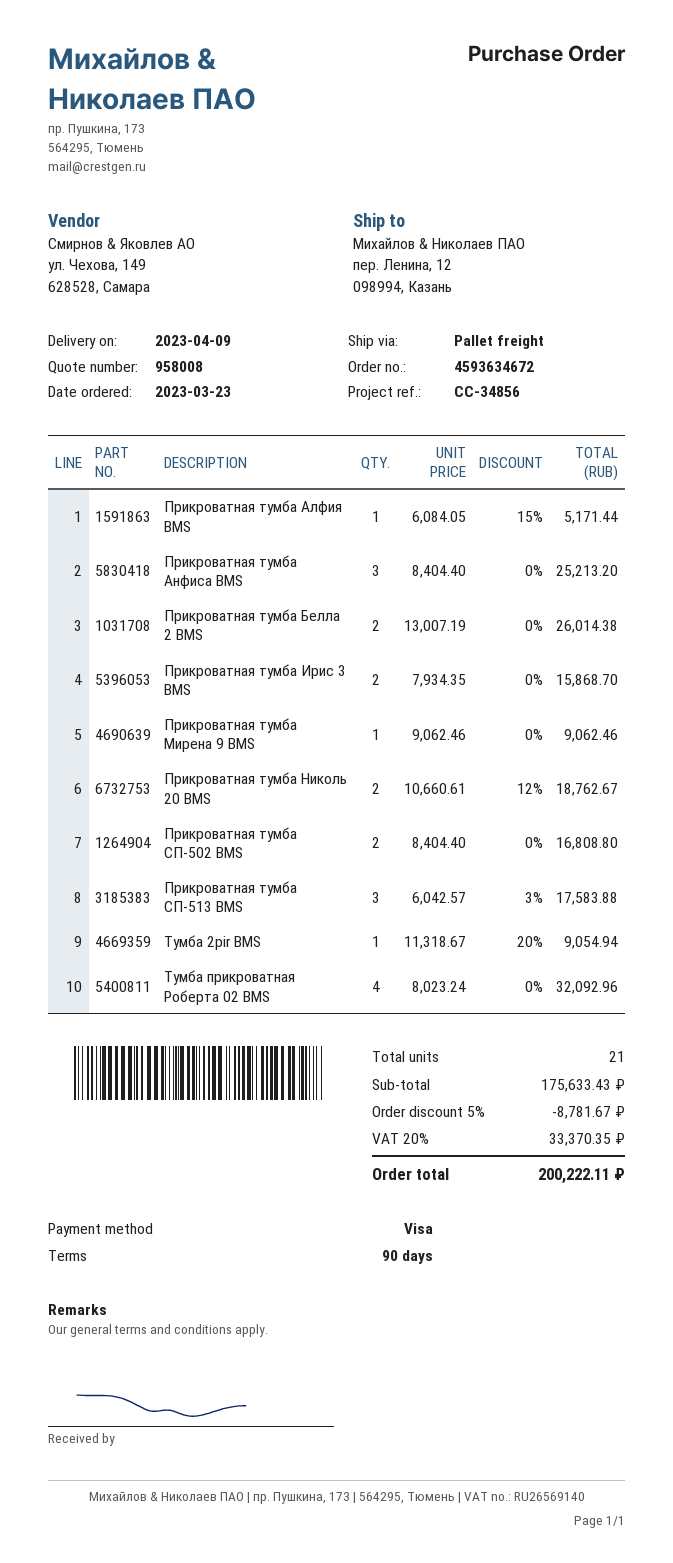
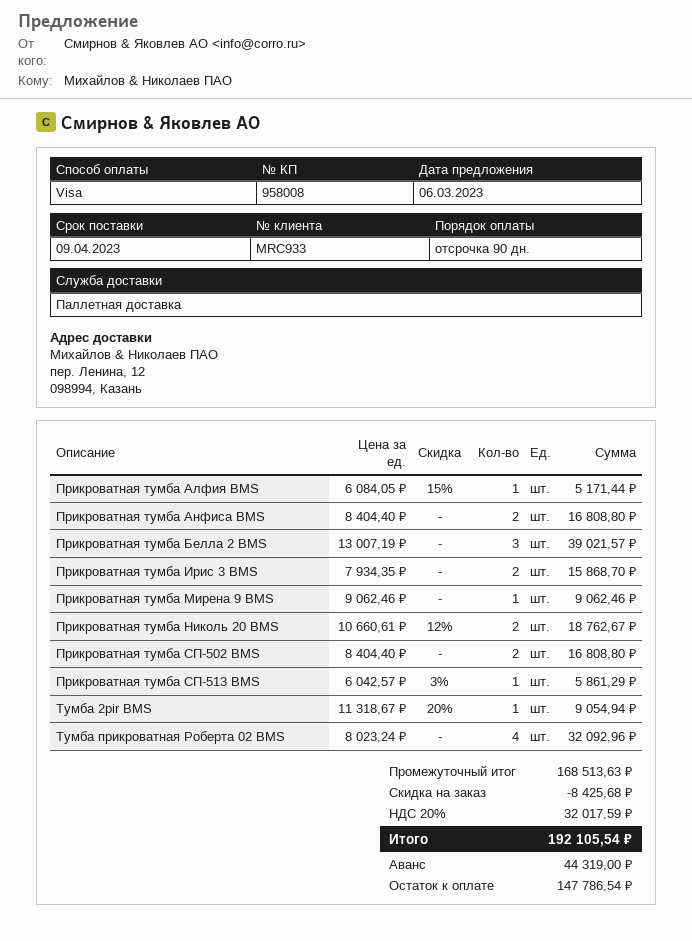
Прикроватная тумба Анфиса BMS: 3 x 8404.40 = 25213.20 -> 2 x 8404.40 = 16808.80
Прикроватная тумба Белла 2 BMS: 2 x 13007.19 = 26014.38 -> 3 x 13007.19 = 39021.57
Прикроватная тумба СП-513 BMS: 3 x 6042.57 - 3% = 17583.88 -> 1 x 6042.57 - 3% = 5861.29
subtotal: 175633.43 -> 168513.63
discount: 8781.67 -> 8425.68
tax: 20% = 33370.35 -> 20% = 32017.59
total: 200222.11 -> 192105.54

